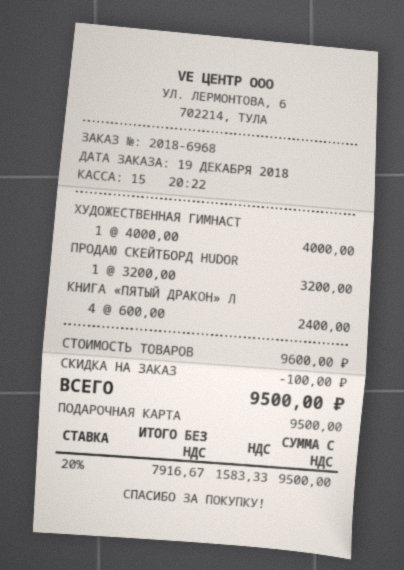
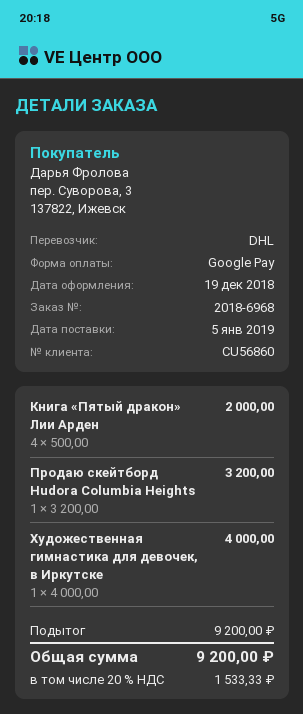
payment method: gift card -> Google Pay
КНИГА «ПЯТЫЙ ДРАКОН» Л: 4 x 600.00 = 2400.00 -> 4 x 500.00 = 2000.00
subtotal: 9600.00 -> 9200.00
discount: 100.00 -> none
tax: 20% = 1583.33 -> 20% = 1533.33
total: 9500.00 -> 9200.00

